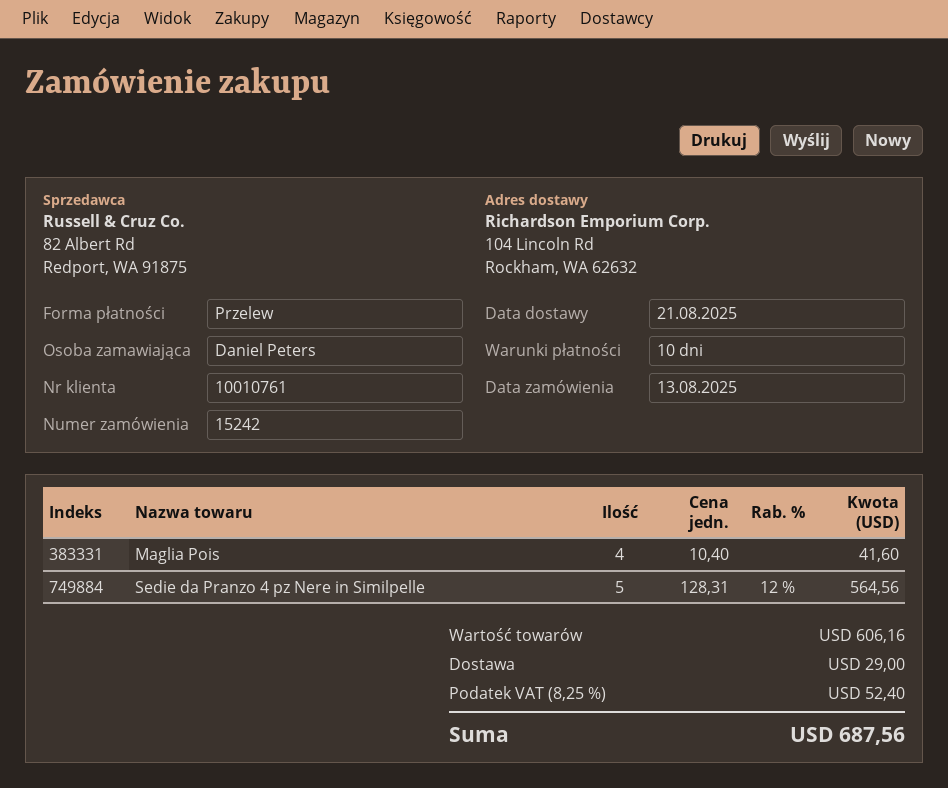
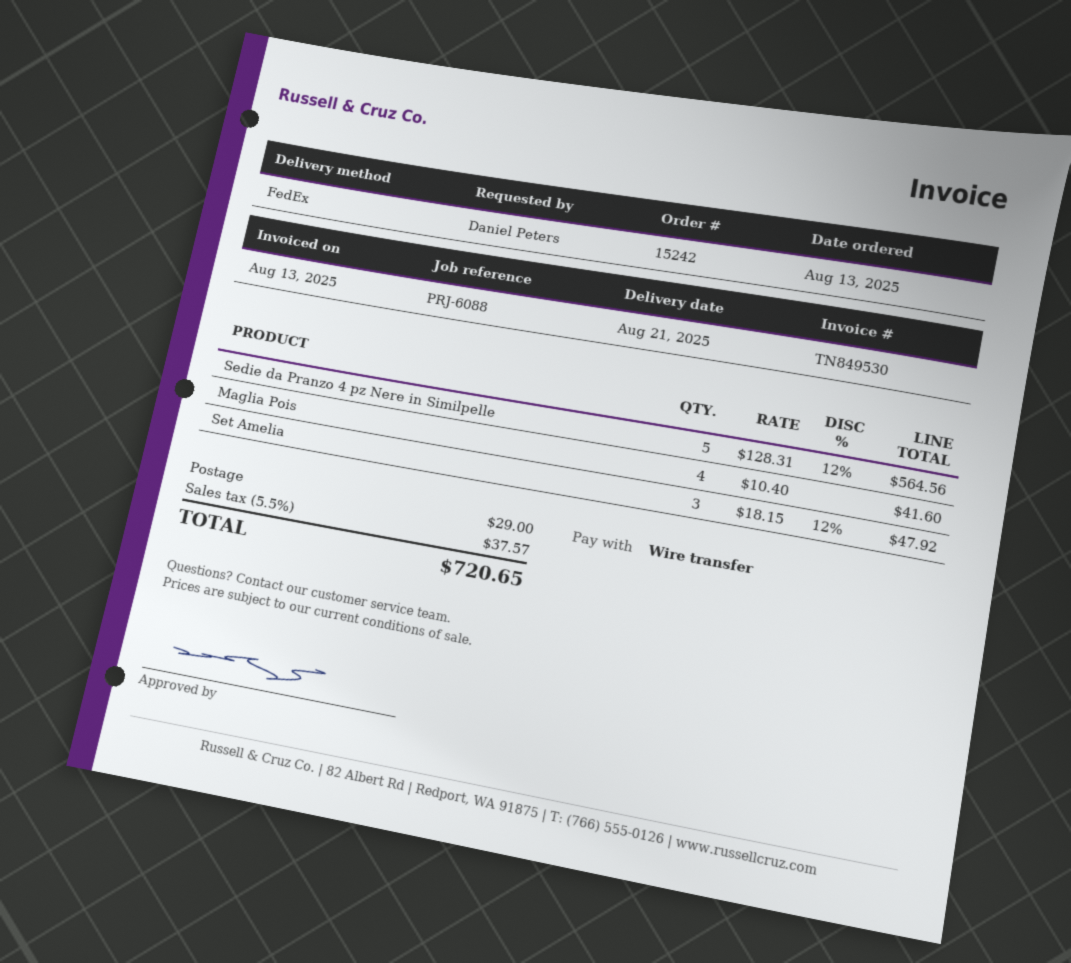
Set Amelia: none -> 3 x 18.15 - 12% = 47.92
tax: 8.25% = 52.40 -> 5.5% = 37.57
total: 687.56 -> 720.65

